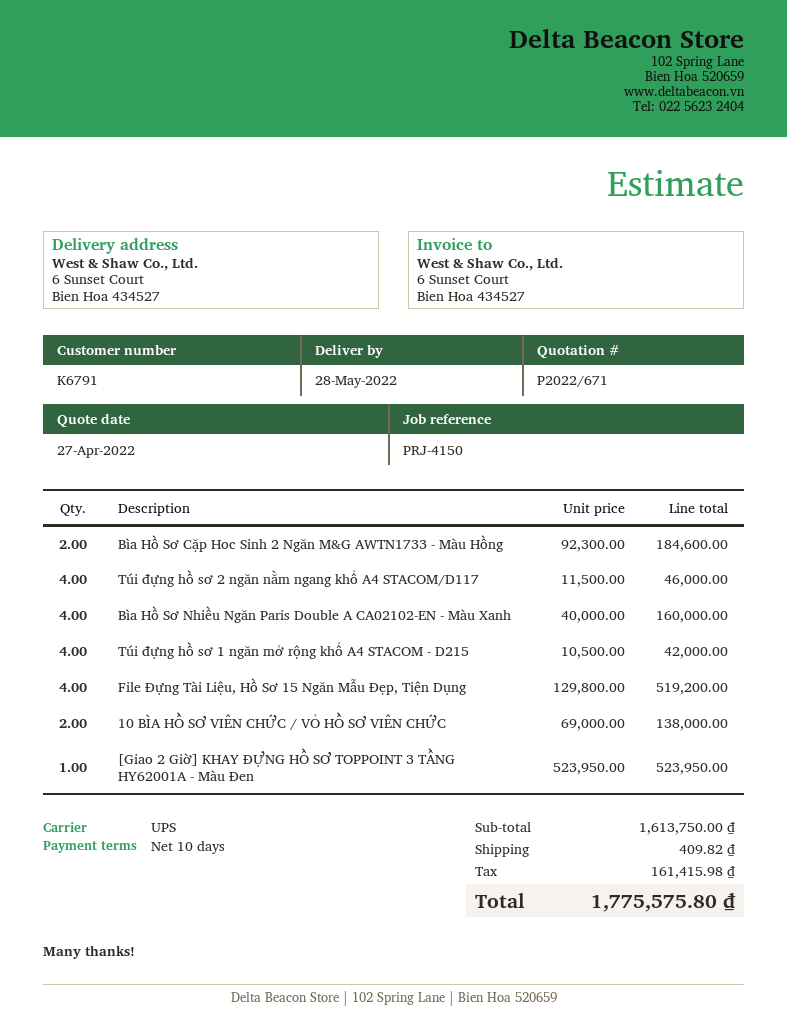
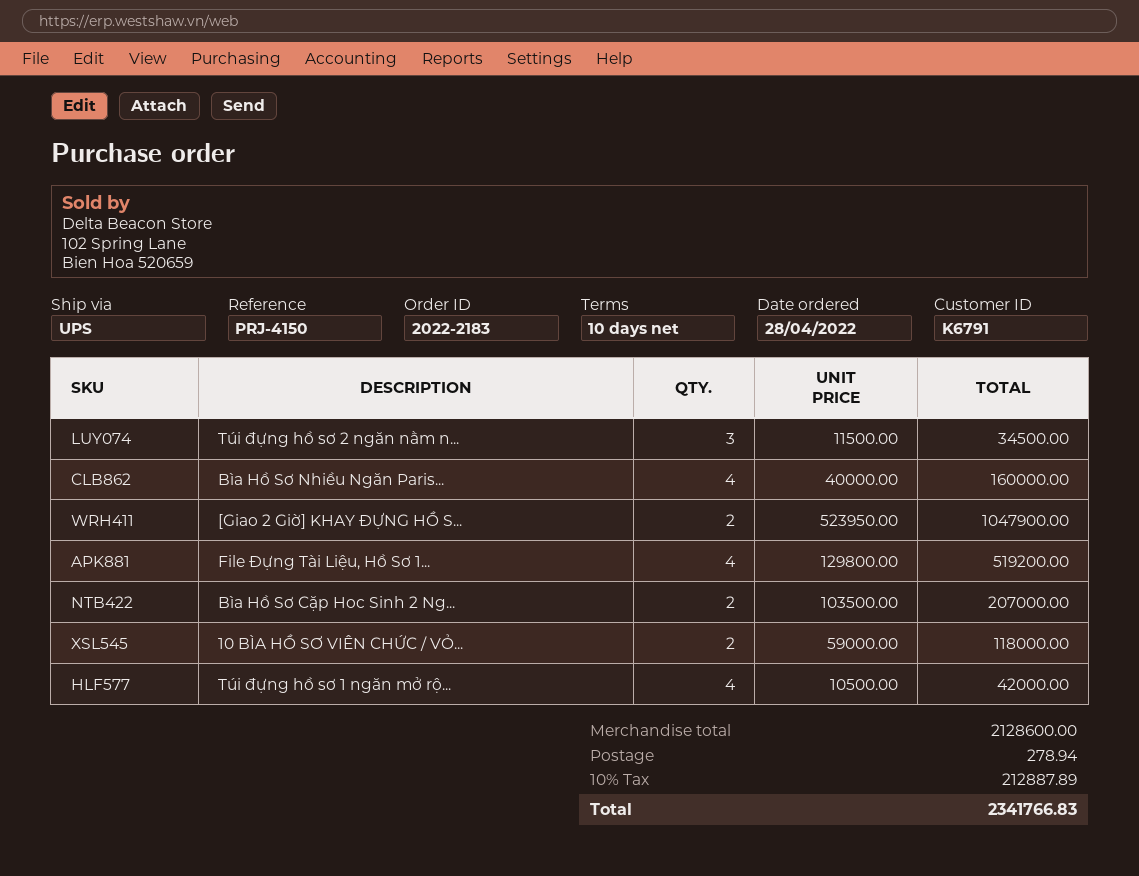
Bìa Hồ Sơ Cặp Hoc Sinh 2 Ngăn M&G AWTN1733 - Màu Hồng: 2 x 92300.00 = 184600.00 -> 2 x 103500.00 = 207000.00
Túi đựng hồ sơ 2 ngăn nằm ngang khổ A4 STACOM/D117: 4 x 11500.00 = 46000.00 -> 3 x 11500.00 = 34500.00
10 BÌA HỒ SƠ VIÊN CHỨC / VỎ HỒ SƠ VIÊN CHỨC: 2 x 69000.00 = 138000.00 -> 2 x 59000.00 = 118000.00
[Giao 2 Giờ] KHAY ĐỰNG HỒ SƠ TOPPOINT 3 TẦNG HY62001A - Màu Đen: 1 x 523950.00 = 523950.00 -> 2 x 523950.00 = 1047900.00
subtotal: 1613750.00 -> 2128600.00
shipping: 409.82 -> 278.94
tax: 161415.98 -> 212887.89
total: 1775575.80 -> 2341766.83

